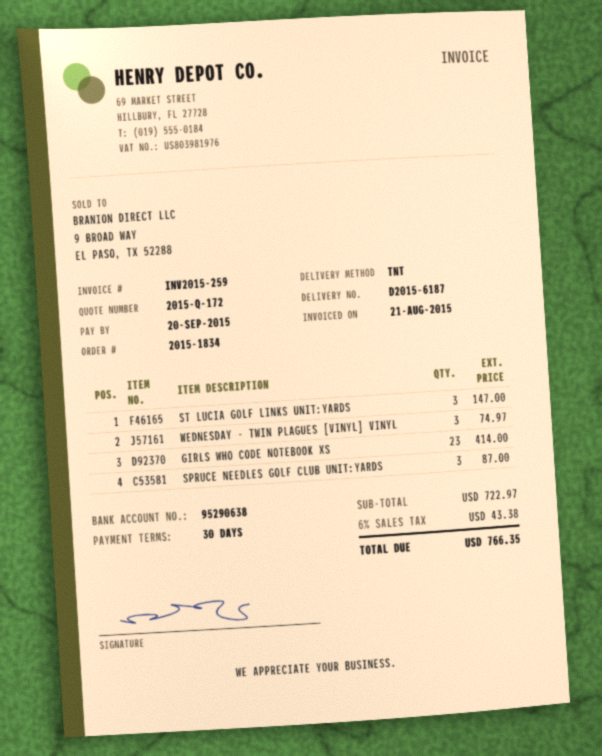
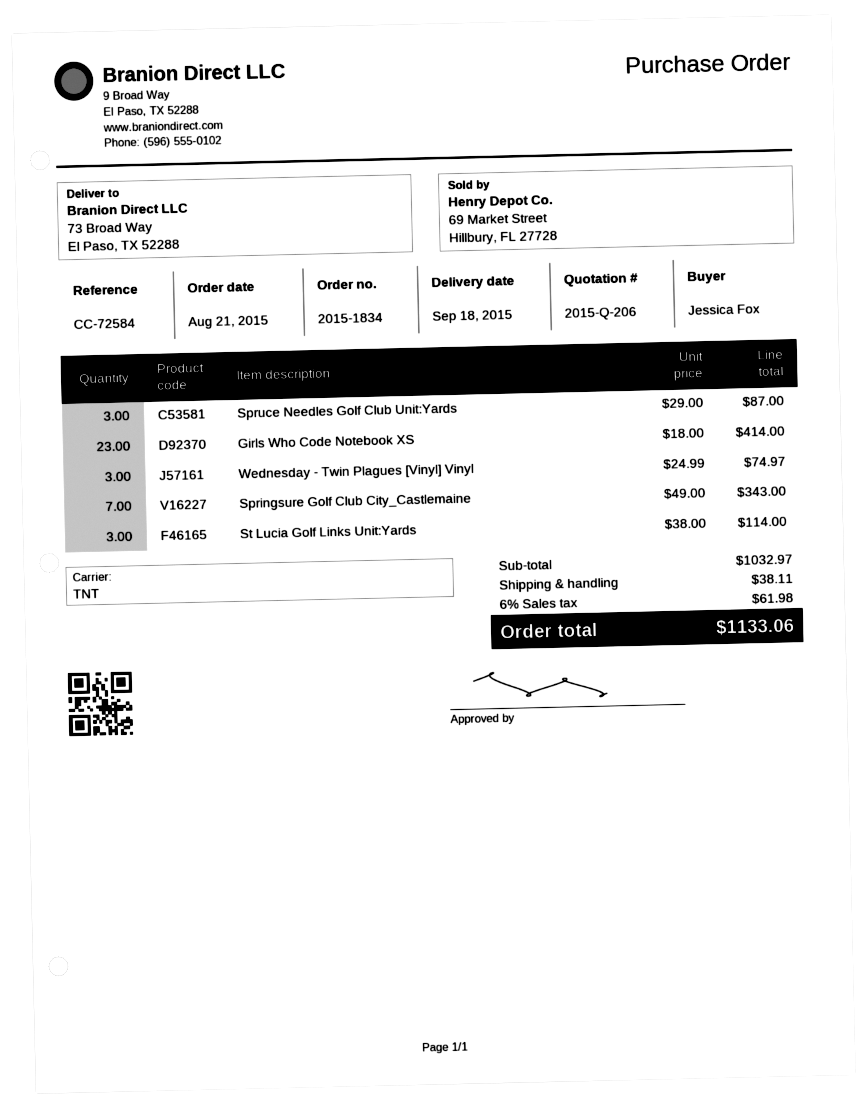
quote number: 2015-Q-172 -> 2015-Q-206
ST LUCIA GOLF LINKS UNIT:YARDS: 3 for 147.00 -> 3 for 114.00
Springsure Golf Club City_Castlemaine: none -> 7 for 343.00
subtotal: 722.97 -> 1032.97
shipping: none -> 38.11
tax: 6% = 43.38 -> 6% = 61.98
total: 766.35 -> 1133.06

